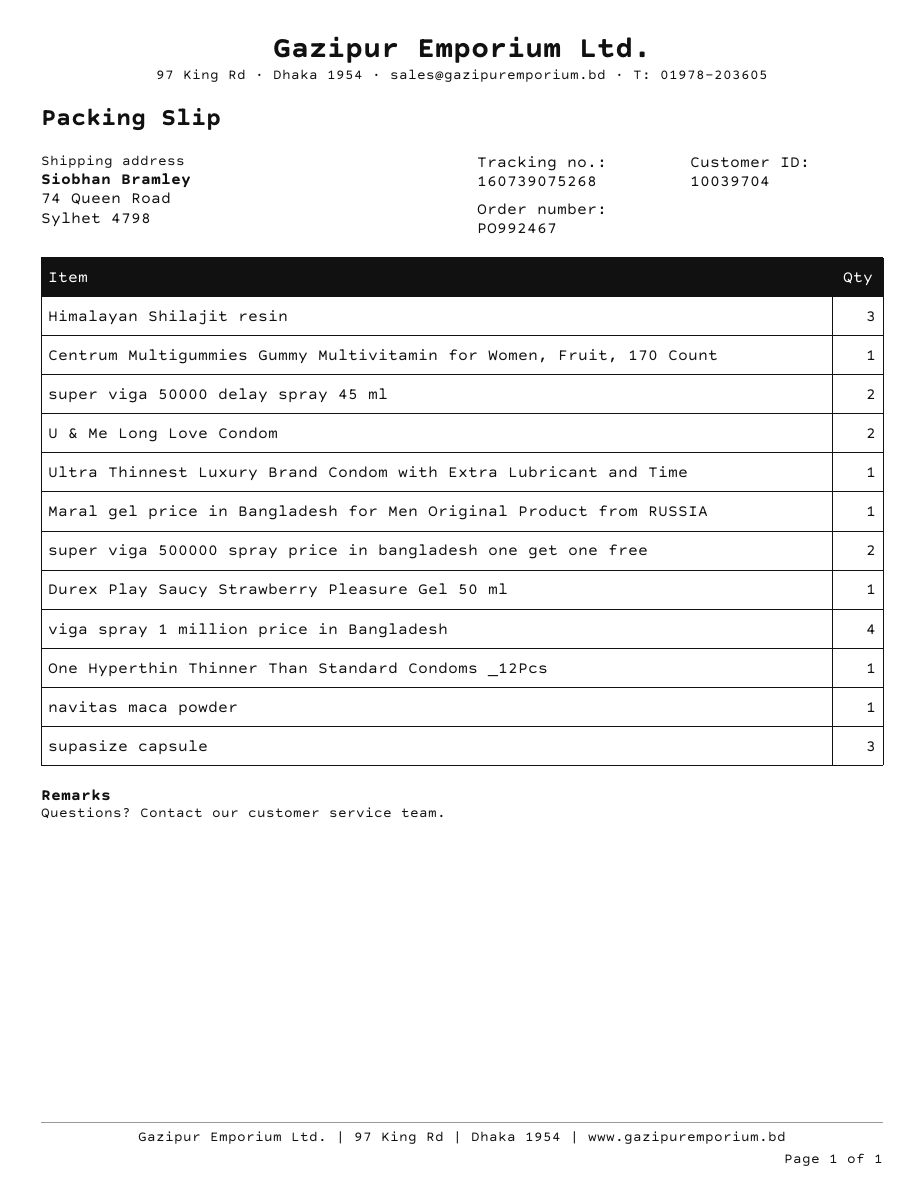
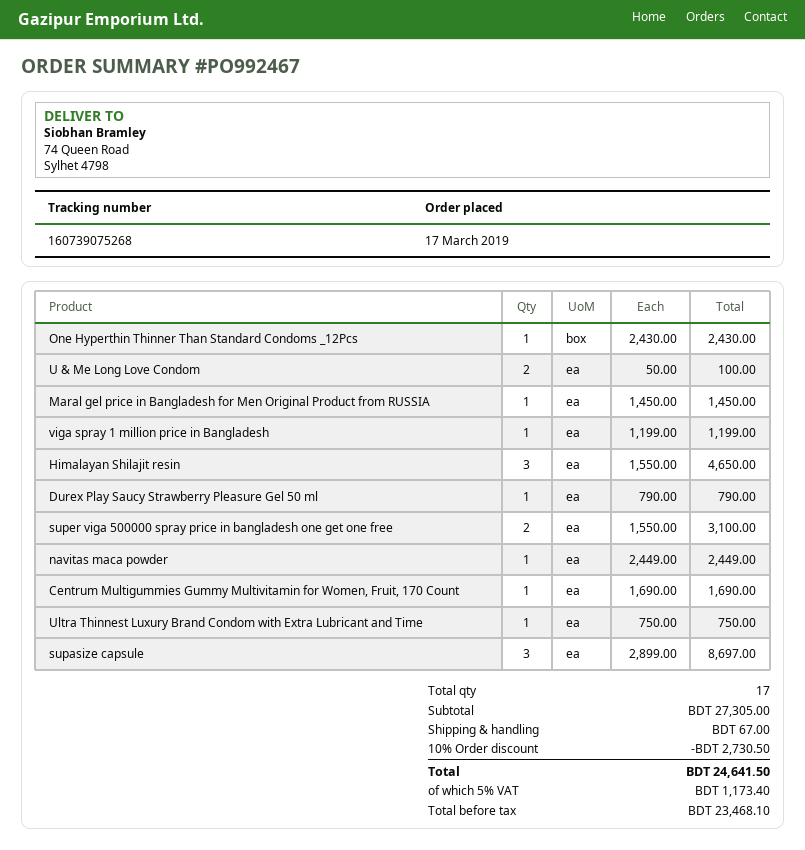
super viga 50000 delay spray 45 ml: 2 -> none
viga spray 1 million price in Bangladesh: 4 -> 1

